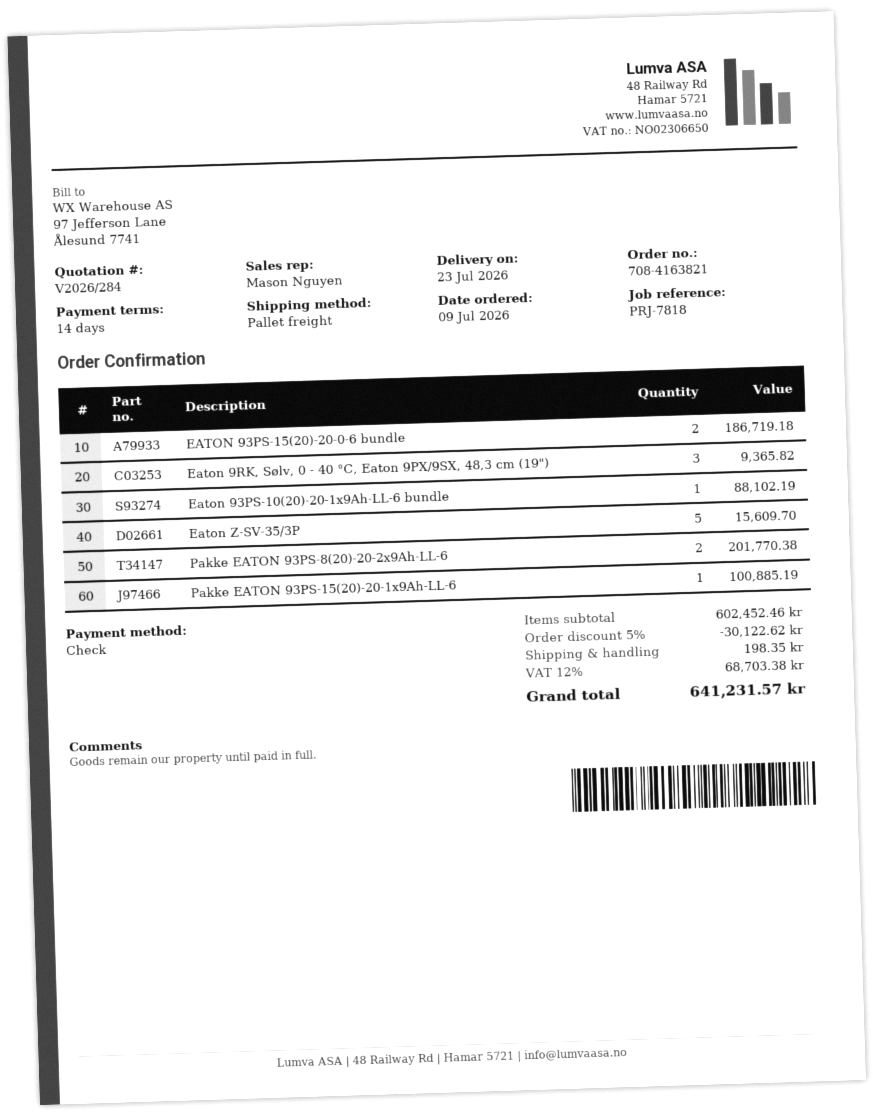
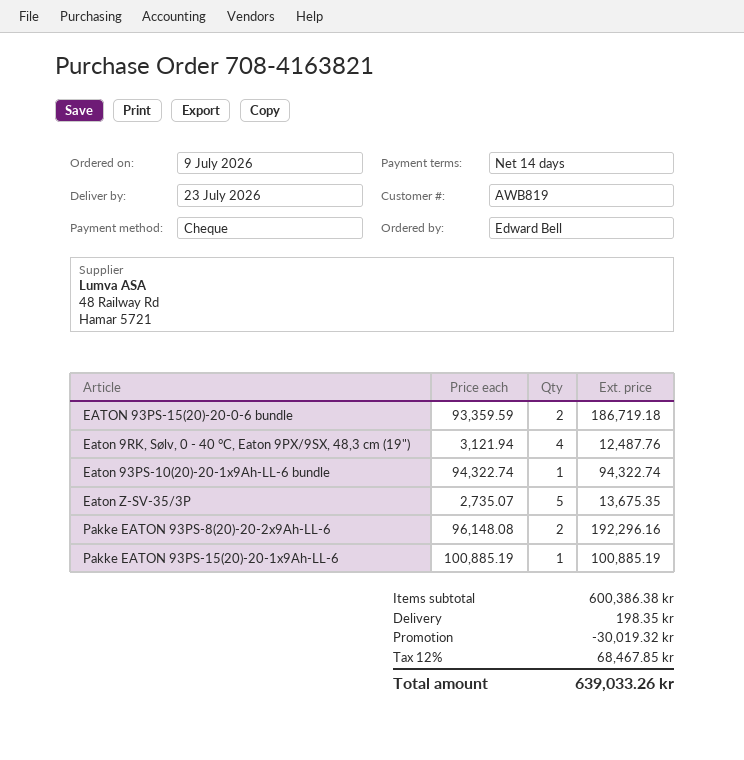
Eaton 9RK, Sølv, 0 - 40 °C, Eaton 9PX/9SX, 48,3 cm (19"): 3 for 9365.82 -> 4 for 12487.76
Eaton 93PS-10(20)-20-1x9Ah-LL-6 bundle: 1 for 88102.19 -> 1 for 94322.74
Eaton Z-SV-35/3P: 5 for 15609.70 -> 5 for 13675.35
Pakke EATON 93PS-8(20)-20-2x9Ah-LL-6: 2 for 201770.38 -> 2 for 192296.16
subtotal: 602452.46 -> 600386.38
discount: 30122.62 -> 30019.32
tax: 12% = 68703.38 -> 12% = 68467.85
total: 641231.57 -> 639033.26

